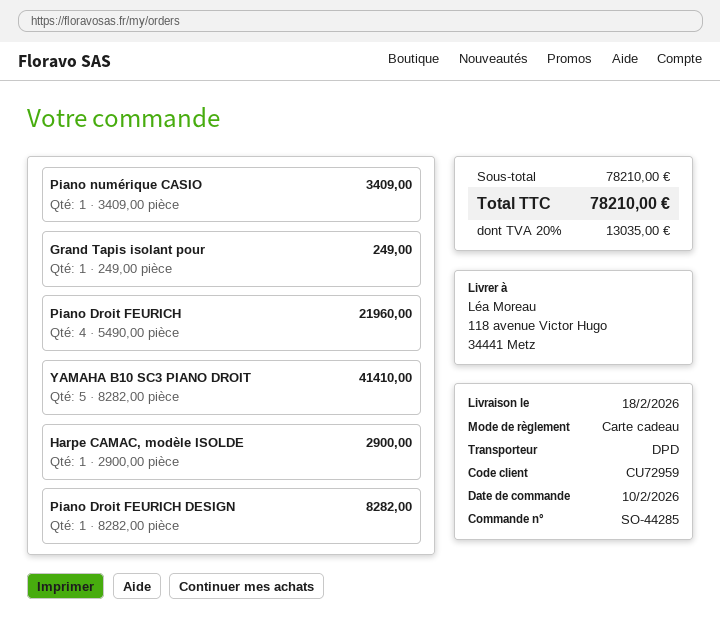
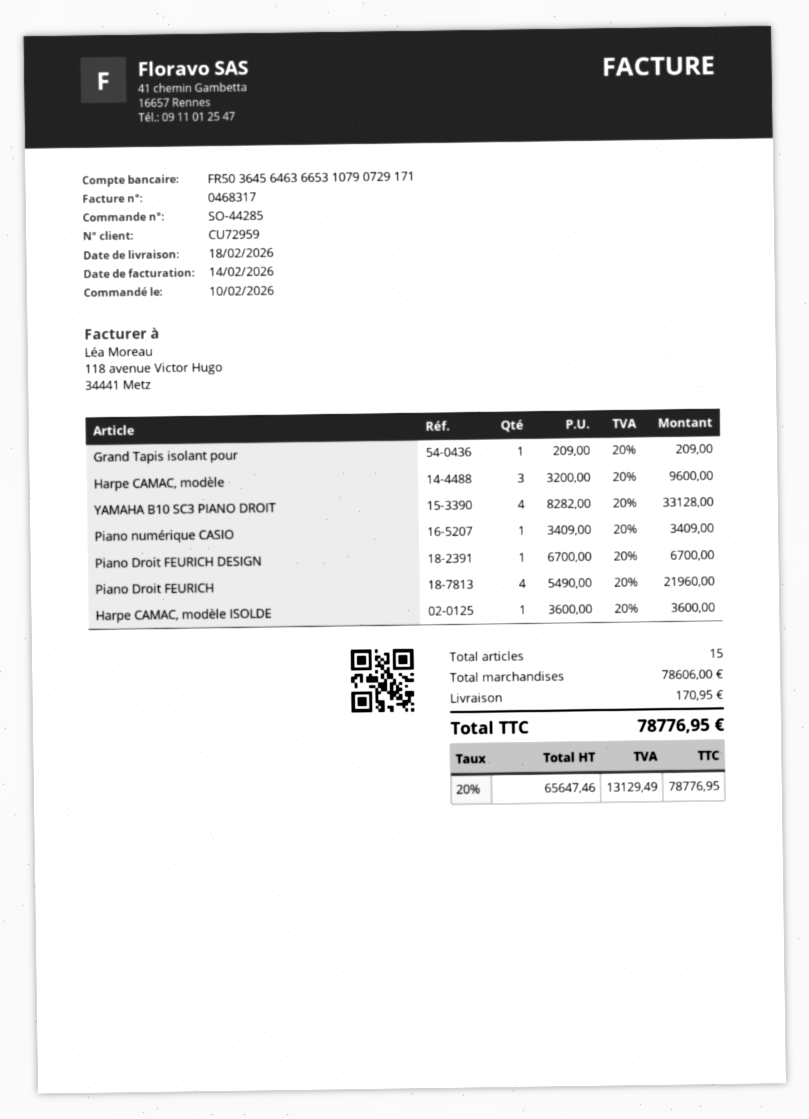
Grand Tapis isolant pour: 1 x 249.00 = 249.00 -> 1 x 209.00 = 209.00
YAMAHA B10 SC3 PIANO DROIT: 5 x 8282.00 = 41410.00 -> 4 x 8282.00 = 33128.00
Harpe CAMAC, modèle ISOLDE: 1 x 2900.00 = 2900.00 -> 1 x 3600.00 = 3600.00
Piano Droit FEURICH DESIGN: 1 x 8282.00 = 8282.00 -> 1 x 6700.00 = 6700.00
Harpe CAMAC, modèle: none -> 3 x 3200.00 = 9600.00
subtotal: 78210.00 -> 78606.00
shipping: none -> 170.95
tax: 20% = 13035.00 -> 20% = 13129.49
total: 78210.00 -> 78776.95

